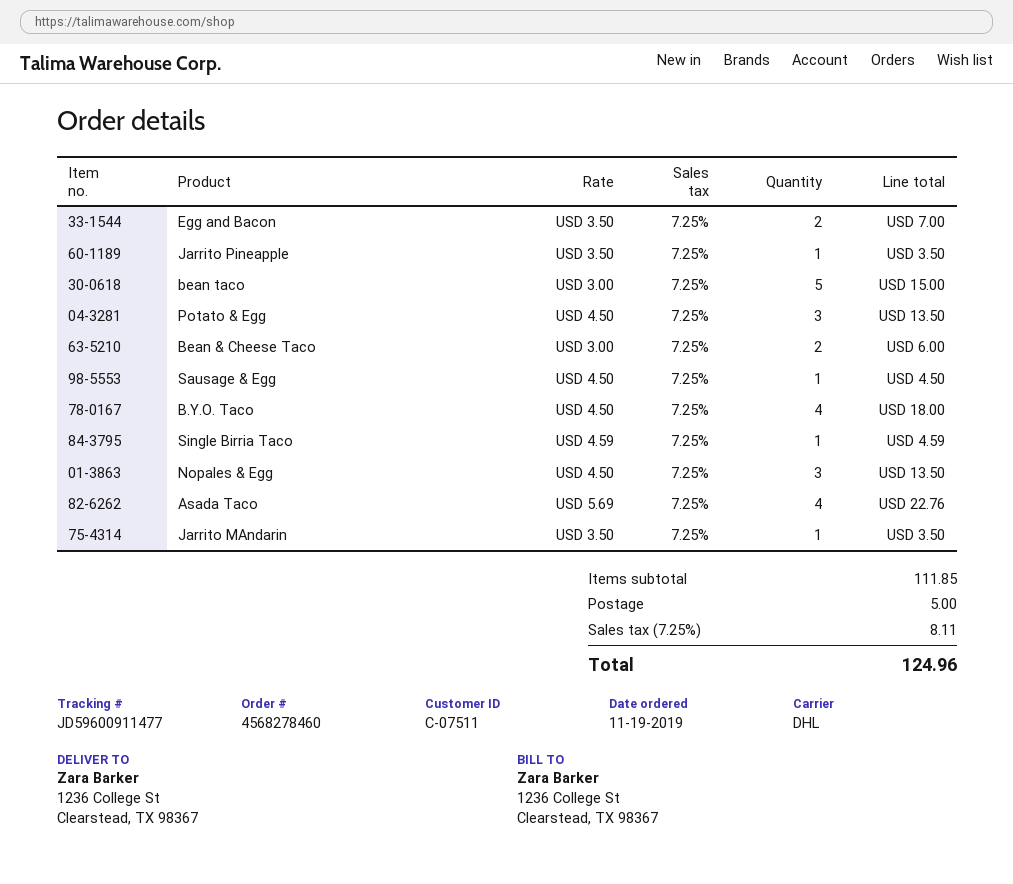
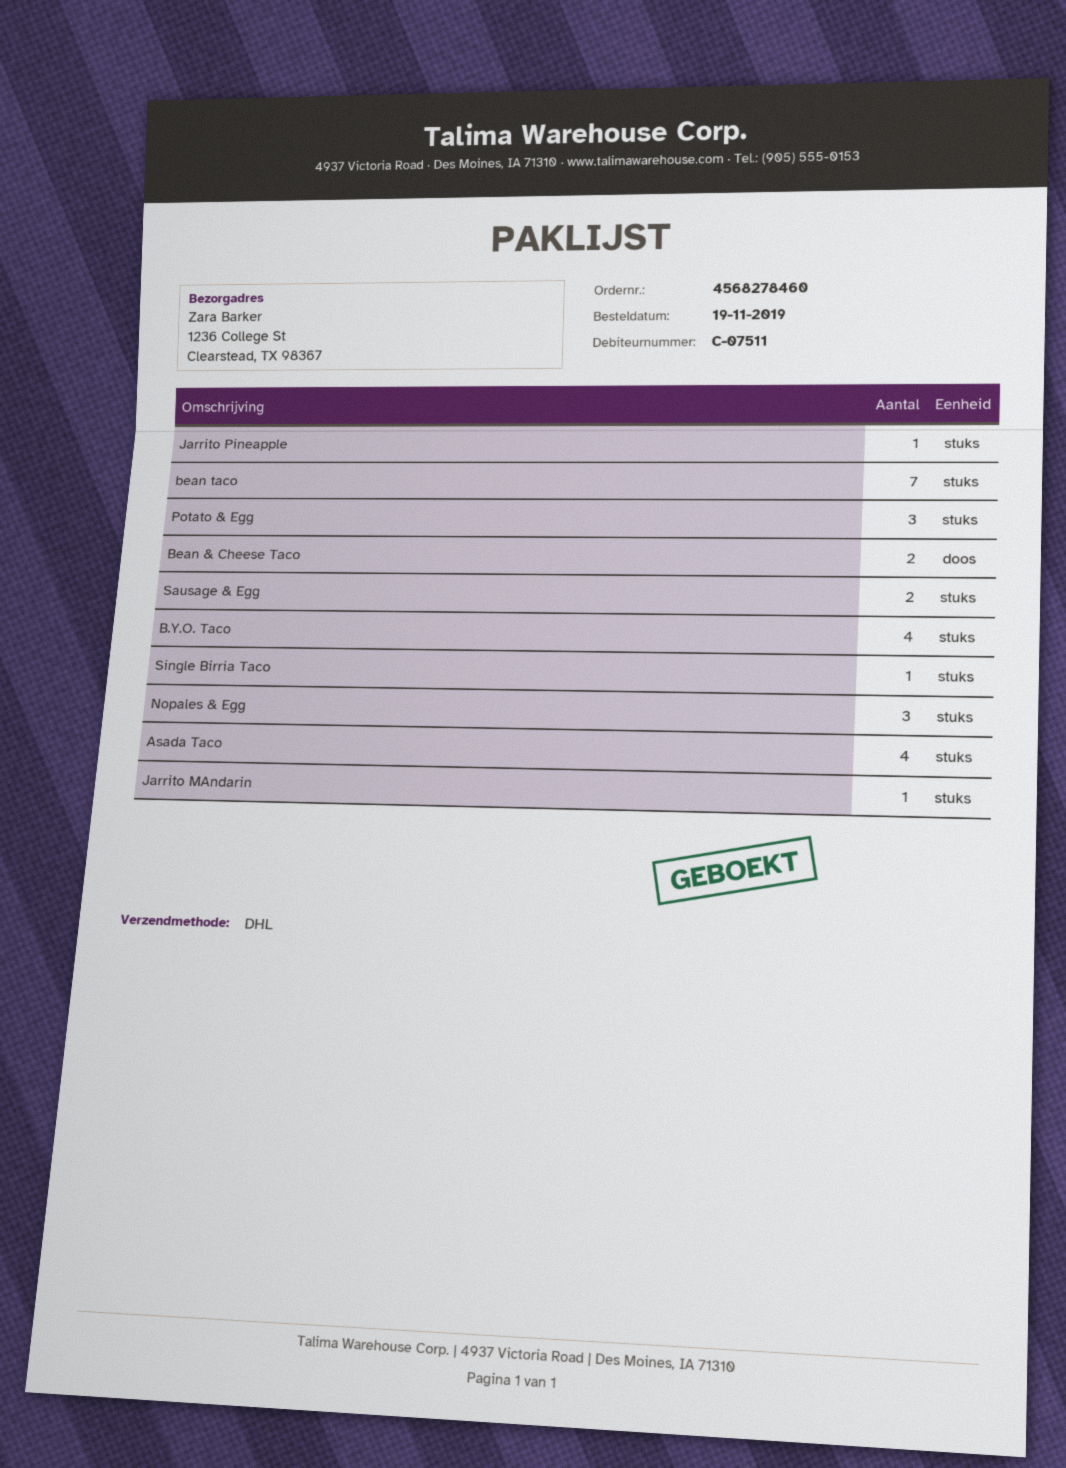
Egg and Bacon: 2 -> none
bean taco: 5 -> 7
Sausage & Egg: 1 -> 2

